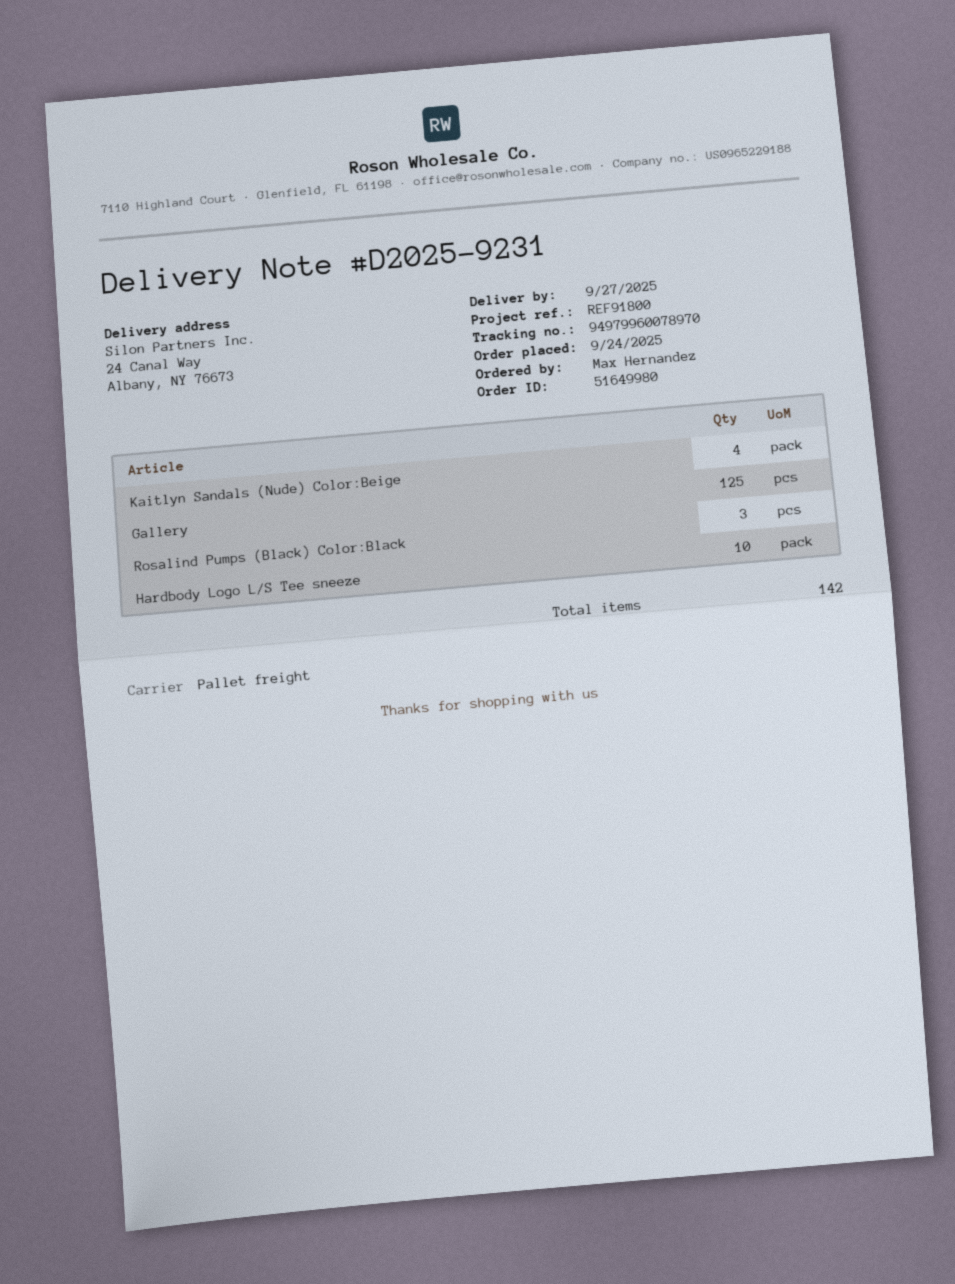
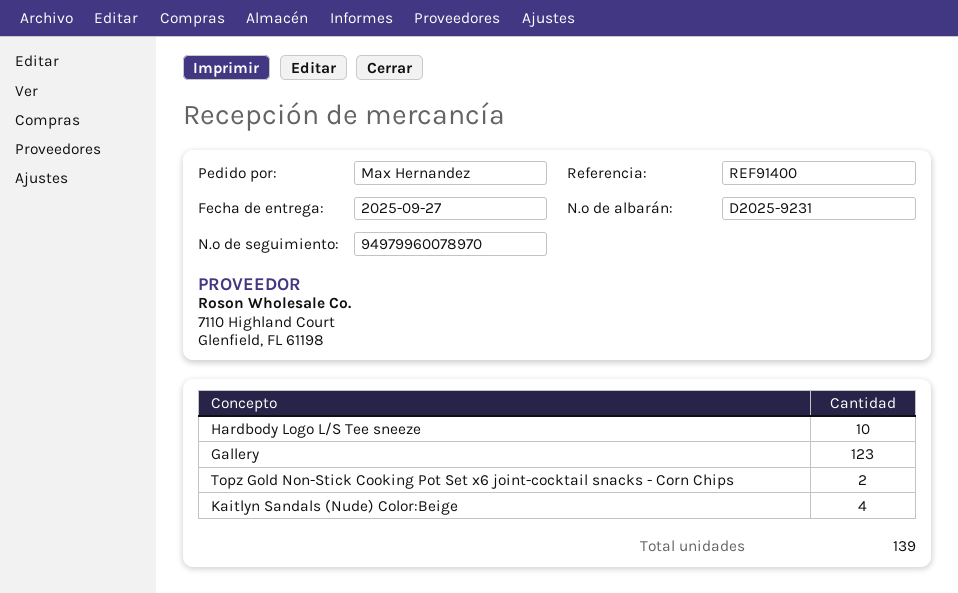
reference: REF91800 -> REF91400
Gallery: 125 -> 123
Rosalind Pumps (Black) Color:Black: 3 -> none
Topz Gold Non-Stick Cooking Pot Set x6 joint-cocktail snacks - Corn Chips: none -> 2
total quantity: 142 -> 139

